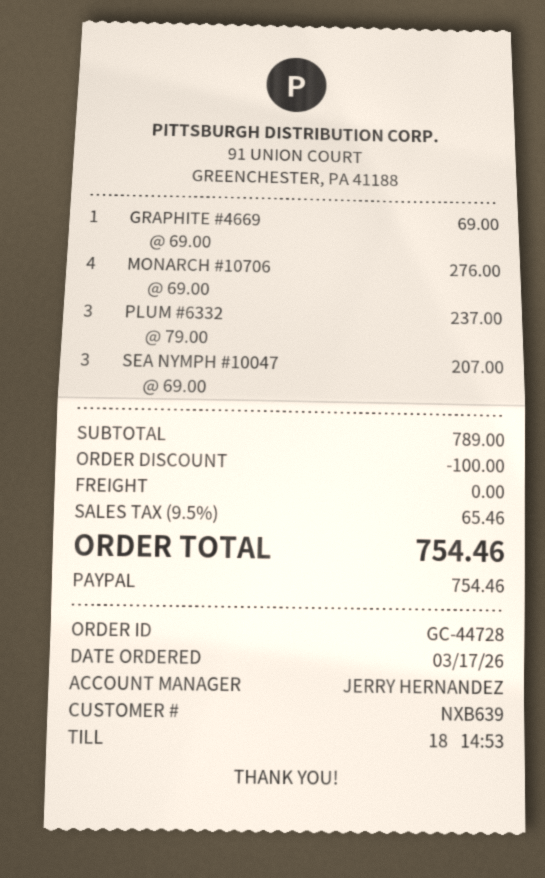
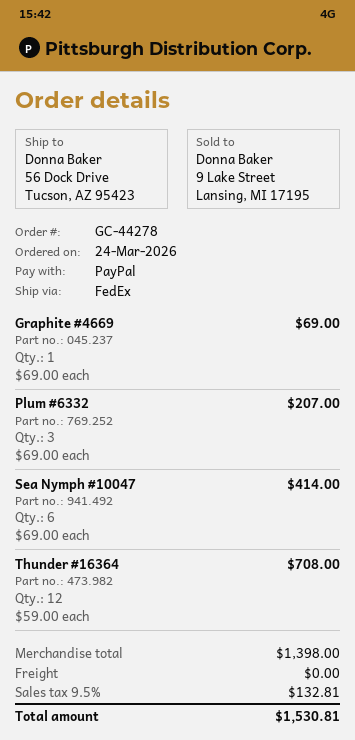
order number: GC-44728 -> GC-44278
order date: 2026-03-17 -> 2026-03-24
MONARCH #10706: 4 x 69.00 = 276.00 -> none
PLUM #6332: 3 x 79.00 = 237.00 -> 3 x 69.00 = 207.00
SEA NYMPH #10047: 3 x 69.00 = 207.00 -> 6 x 69.00 = 414.00
Thunder #16364: none -> 12 x 59.00 = 708.00
subtotal: 789.00 -> 1398.00
discount: 100.00 -> none
tax: 9.5% = 65.46 -> 9.5% = 132.81
total: 754.46 -> 1530.81

